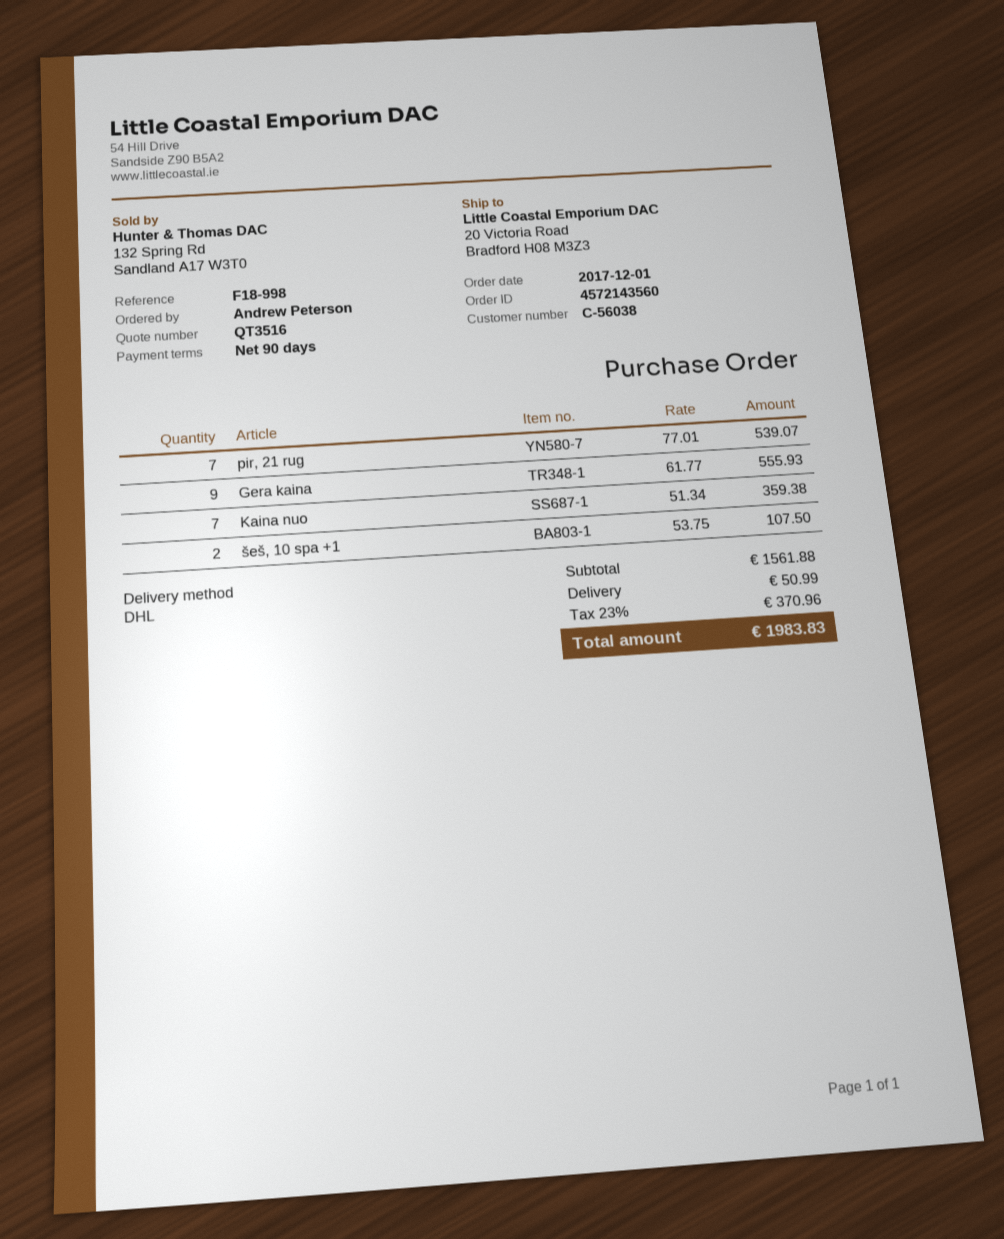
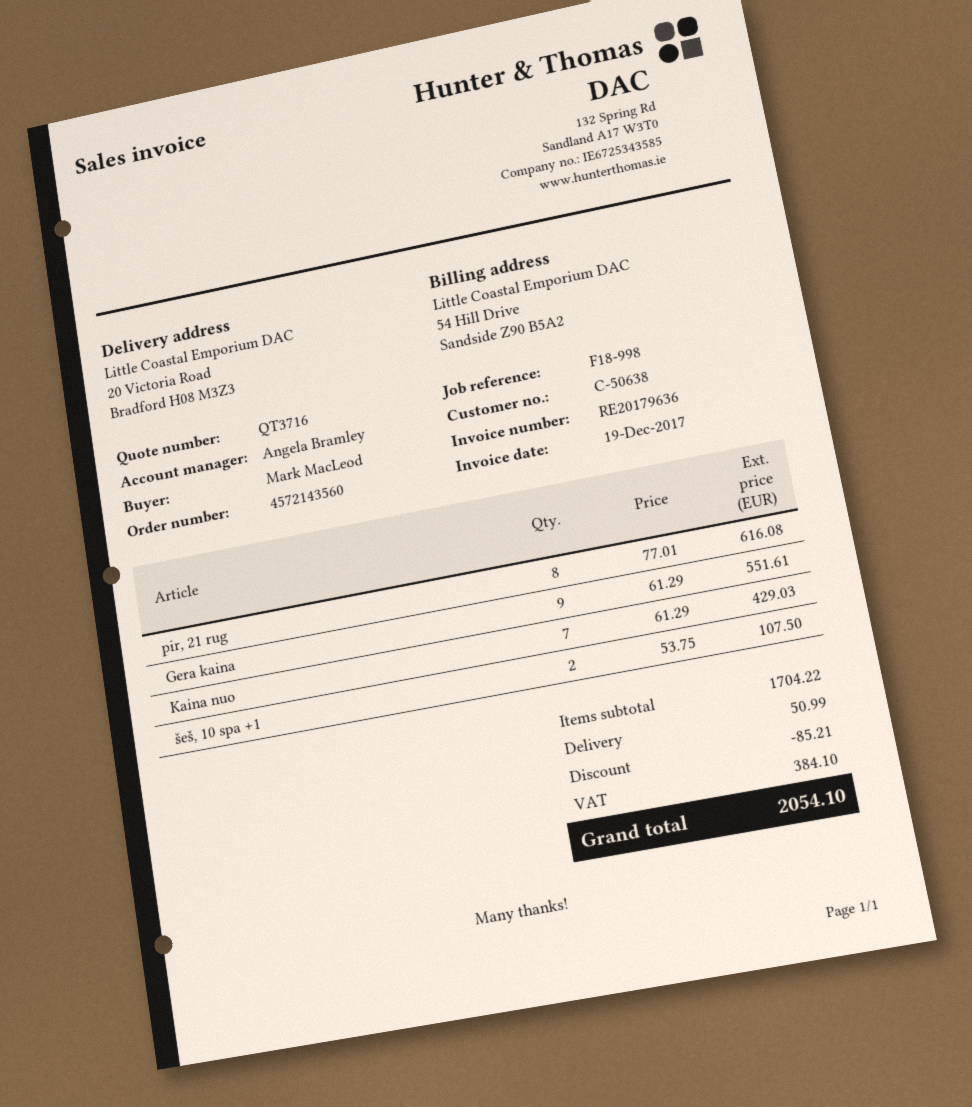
quote number: QT3516 -> QT3716
customer number: C-56038 -> C-50638
ordered by: Andrew Peterson -> Mark MacLeod
pir, 21 rug: 7 x 77.01 = 539.07 -> 8 x 77.01 = 616.08
Gera kaina: 9 x 61.77 = 555.93 -> 9 x 61.29 = 551.61
Kaina nuo: 7 x 51.34 = 359.38 -> 7 x 61.29 = 429.03
subtotal: 1561.88 -> 1704.22
discount: none -> 85.21
tax: 370.96 -> 384.10
total: 1983.83 -> 2054.10

